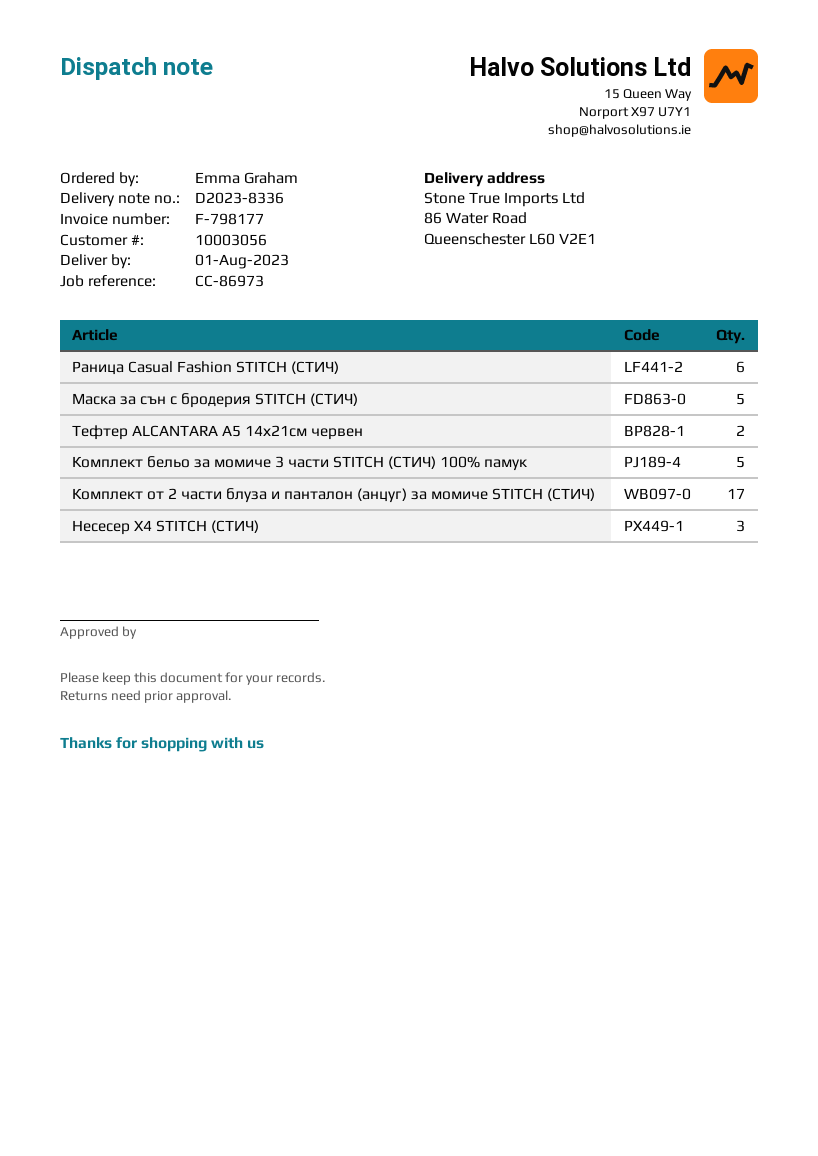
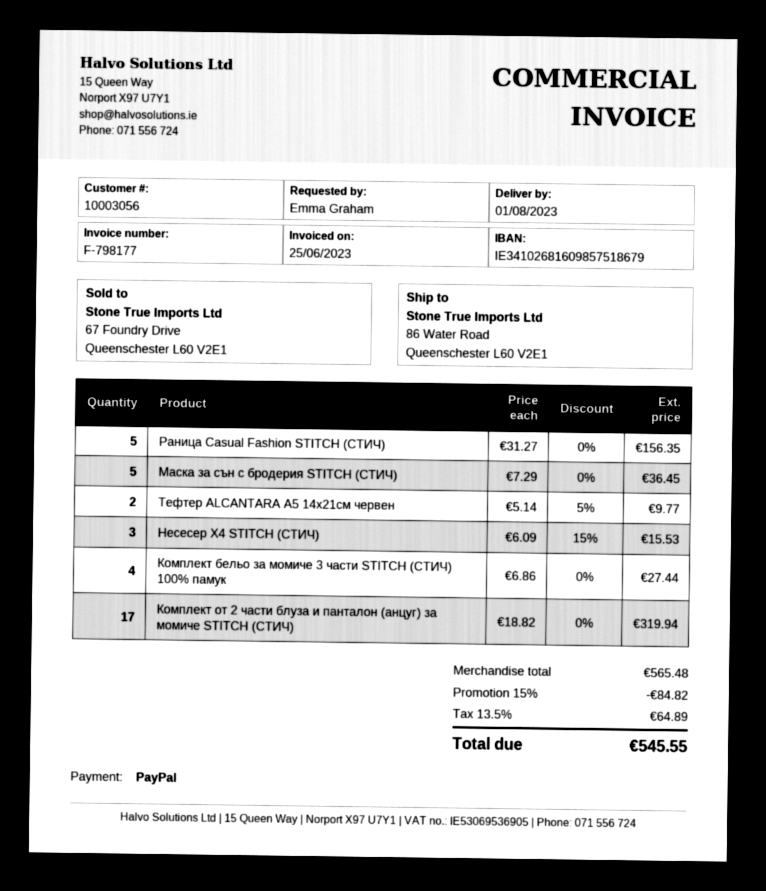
Раница Casual Fashion STITCH (СТИЧ): 6 -> 5
Комплект бельо за момиче 3 части STITCH (СТИЧ) 100% памук: 5 -> 4

